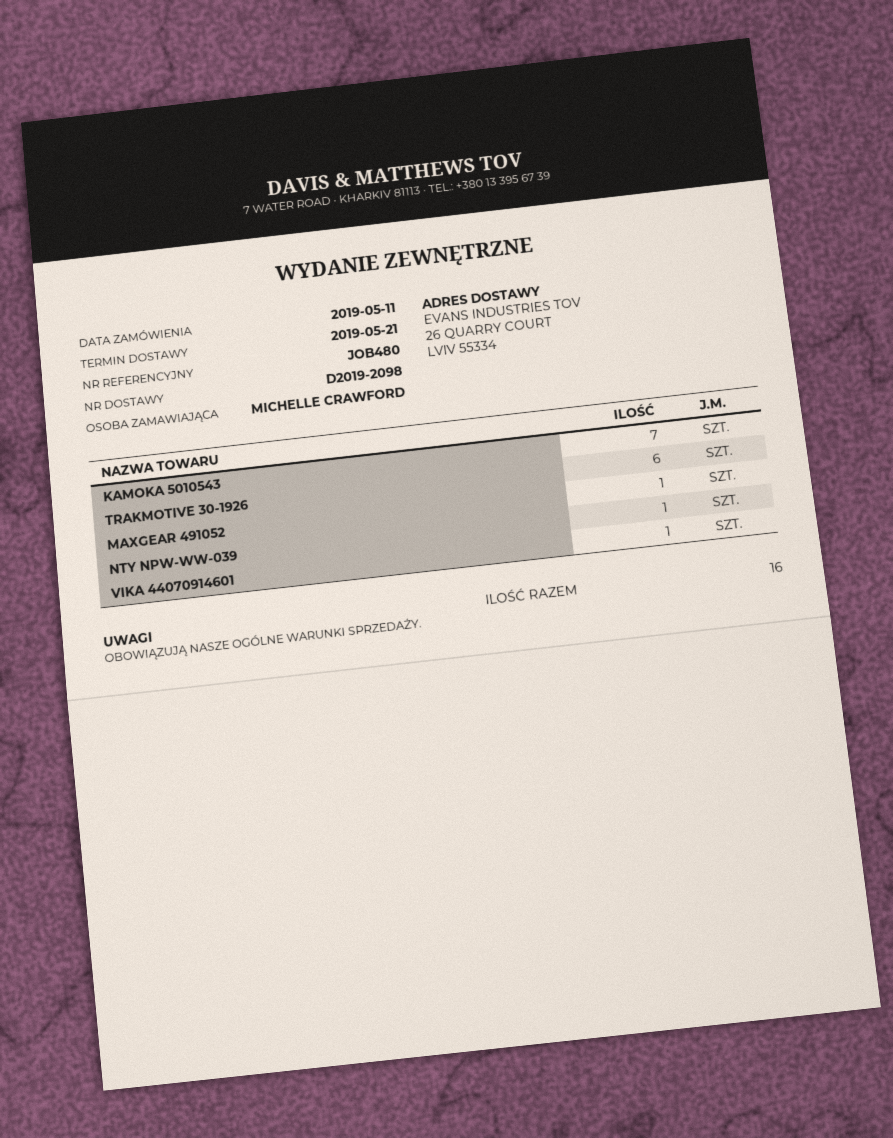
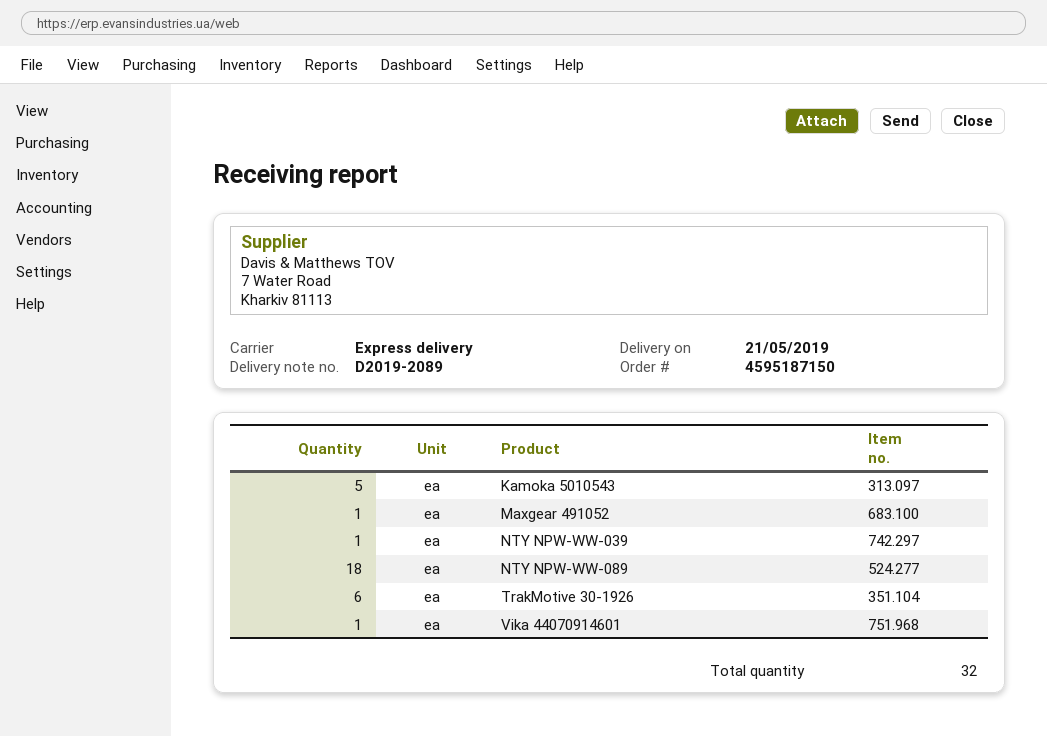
delivery note number: D2019-2098 -> D2019-2089
KAMOKA 5010543: 7 -> 5
NTY NPW-WW-089: none -> 18
total quantity: 16 -> 32

